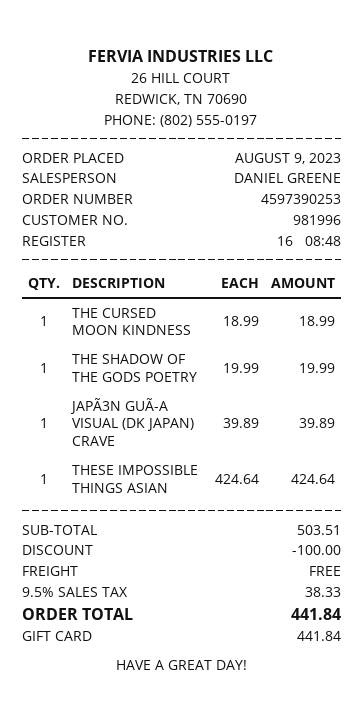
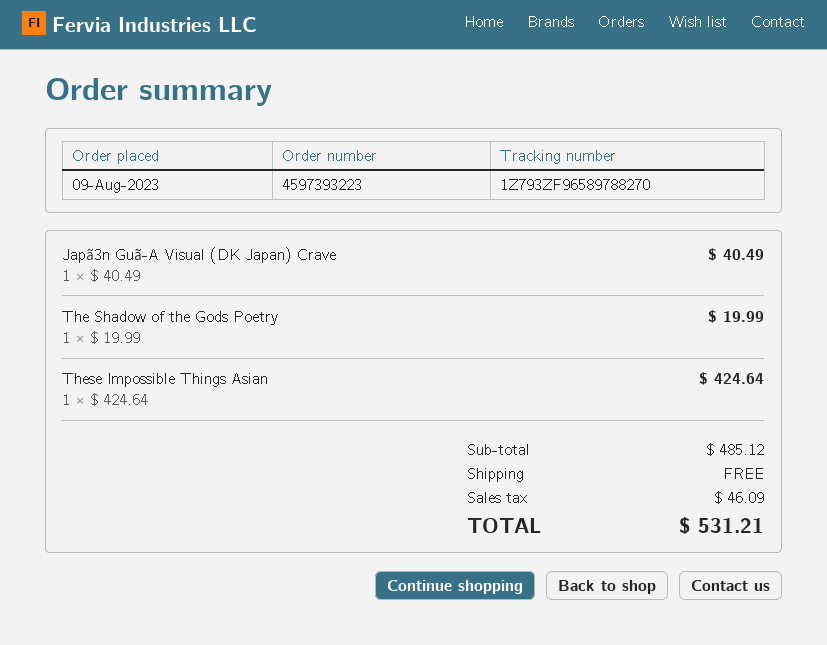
order number: 4597390253 -> 4597393223
THE CURSED MOON KINDNESS: 1 x 18.99 = 18.99 -> none
JAPÃ3N GUÃ-A VISUAL (DK JAPAN) CRAVE: 1 x 39.89 = 39.89 -> 1 x 40.49 = 40.49
subtotal: 503.51 -> 485.12
discount: 100.00 -> none
tax: 38.33 -> 46.09
total: 441.84 -> 531.21

